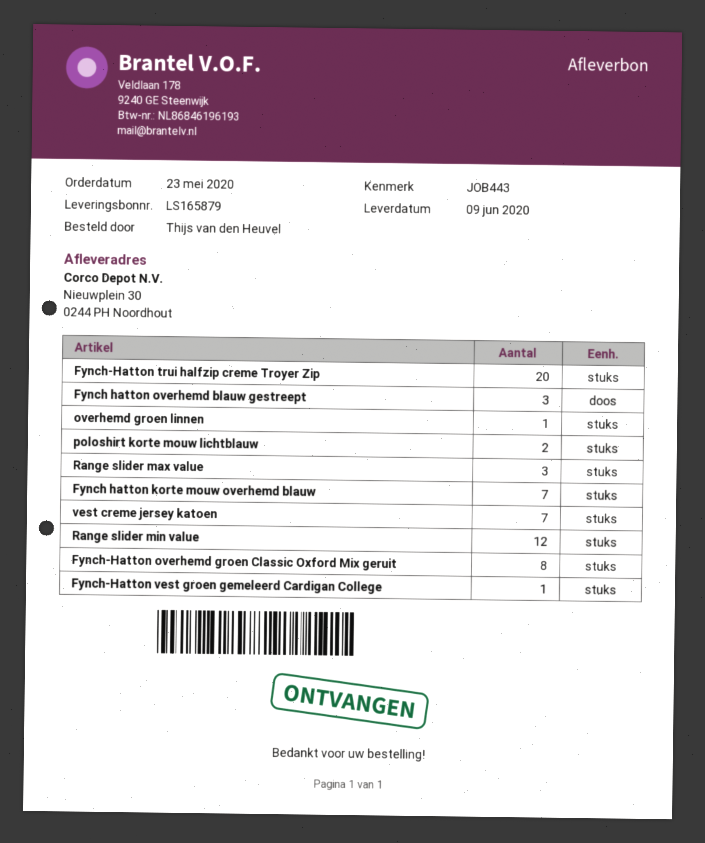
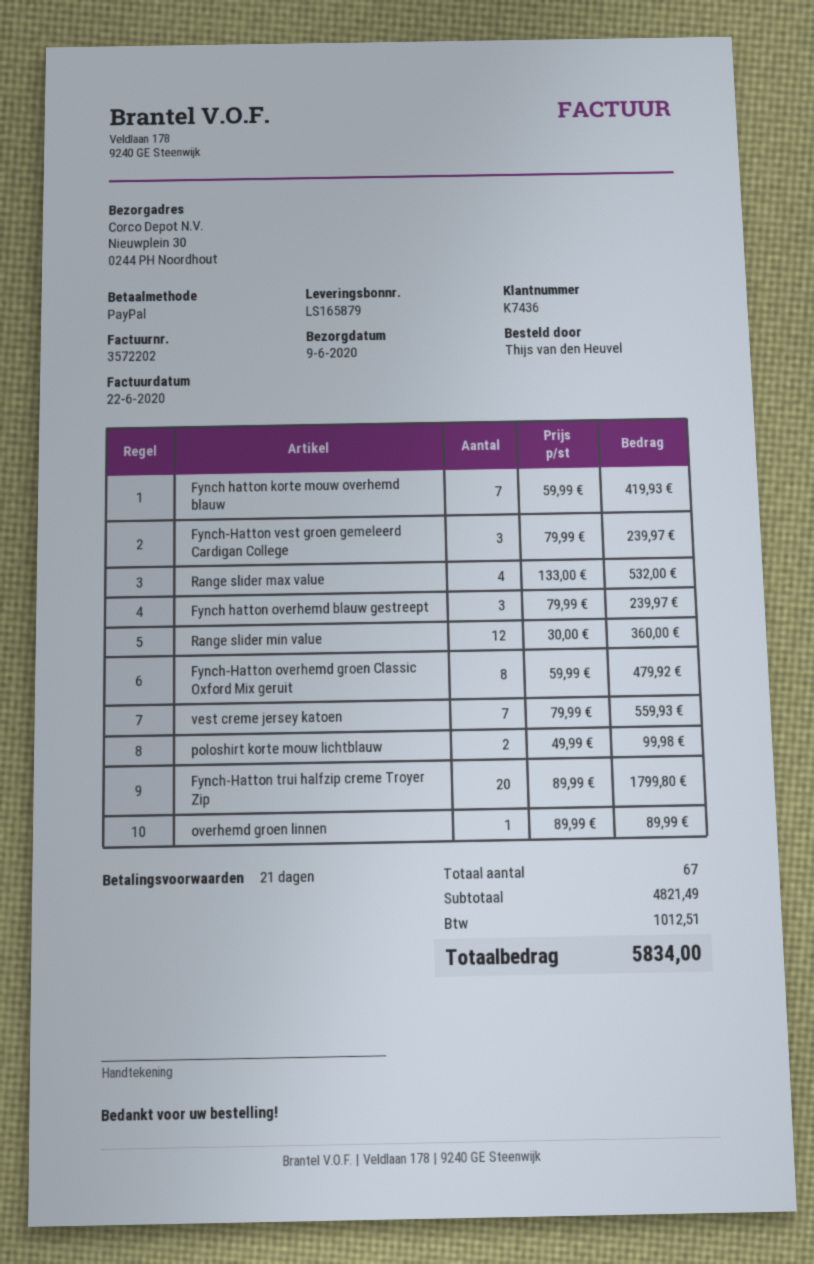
Range slider max value: 3 -> 4
Fynch-Hatton vest groen gemeleerd Cardigan College: 1 -> 3

